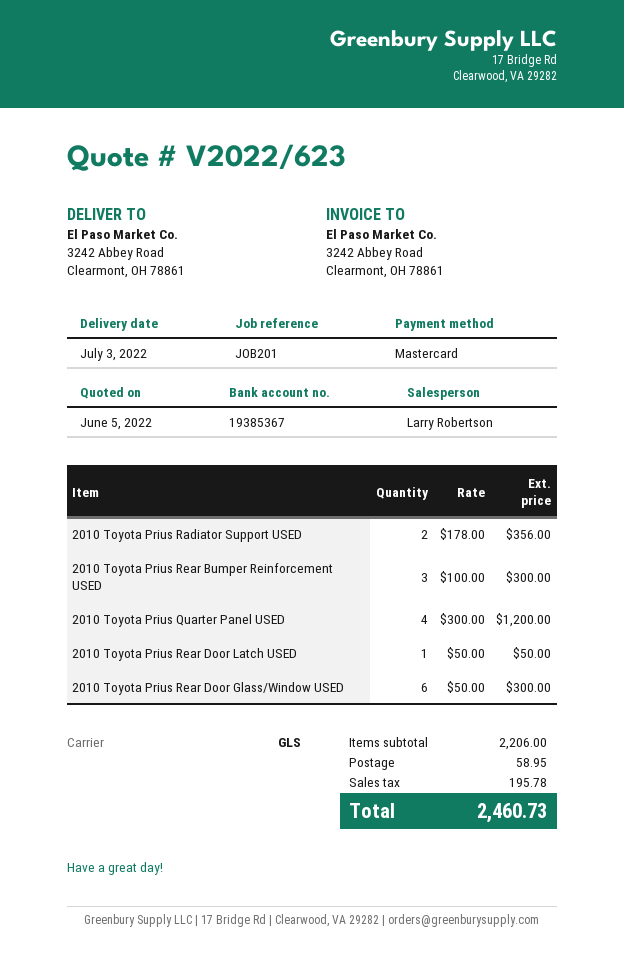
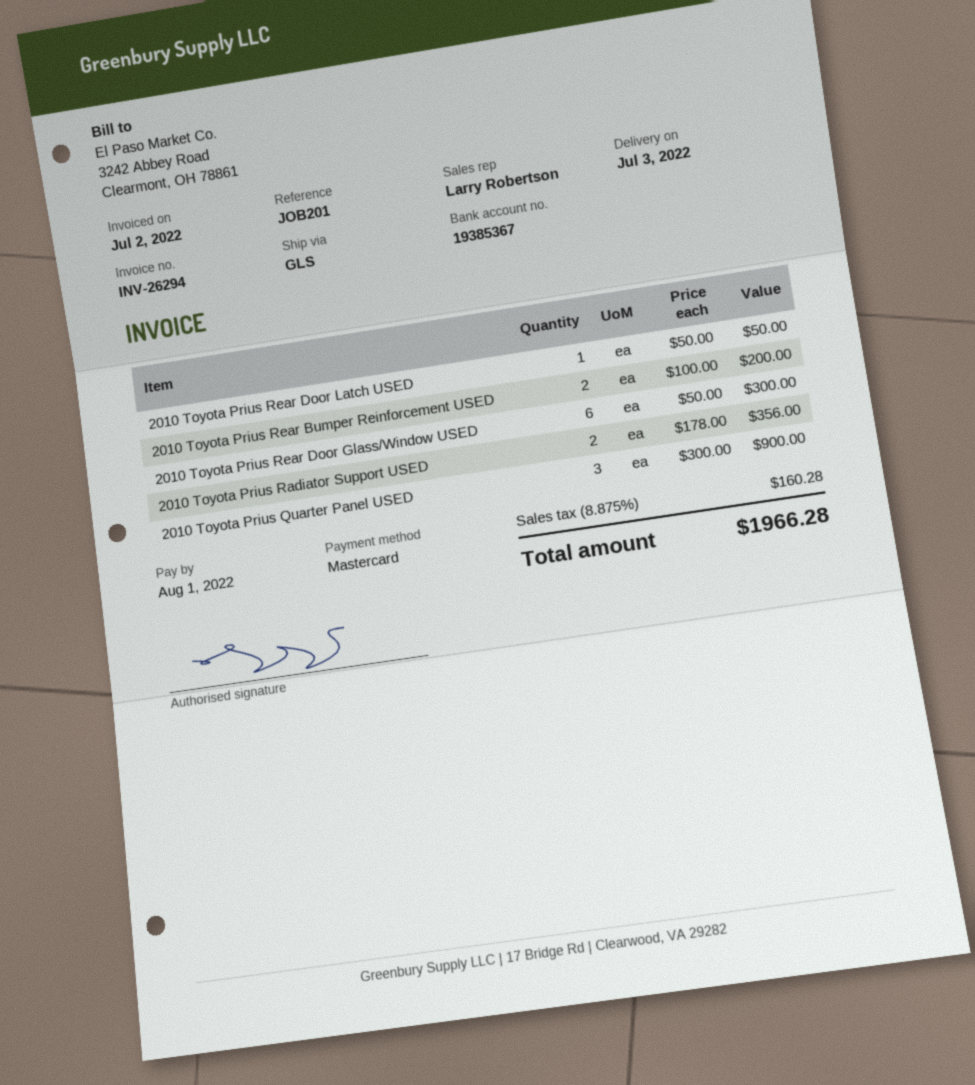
2010 Toyota Prius Rear Bumper Reinforcement USED: 3 x 100.00 = 300.00 -> 2 x 100.00 = 200.00
2010 Toyota Prius Quarter Panel USED: 4 x 300.00 = 1200.00 -> 3 x 300.00 = 900.00
shipping: 58.95 -> none
tax: 195.78 -> 160.28
total: 2460.73 -> 1966.28

